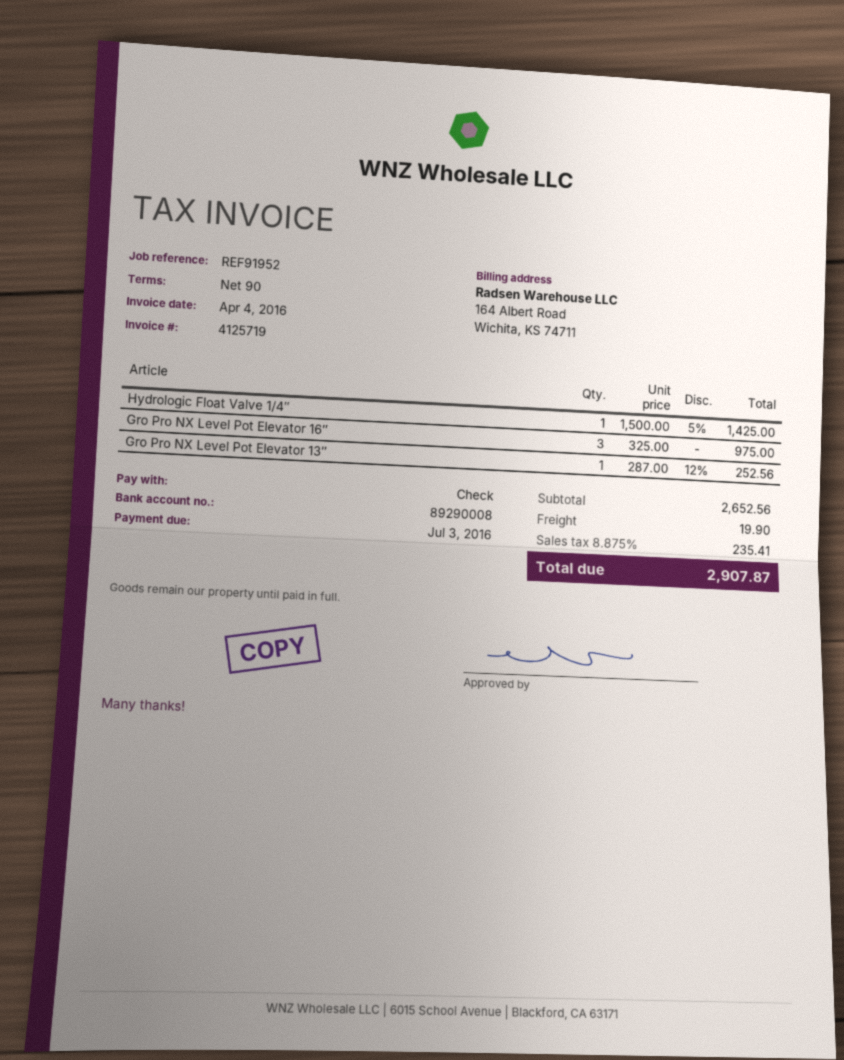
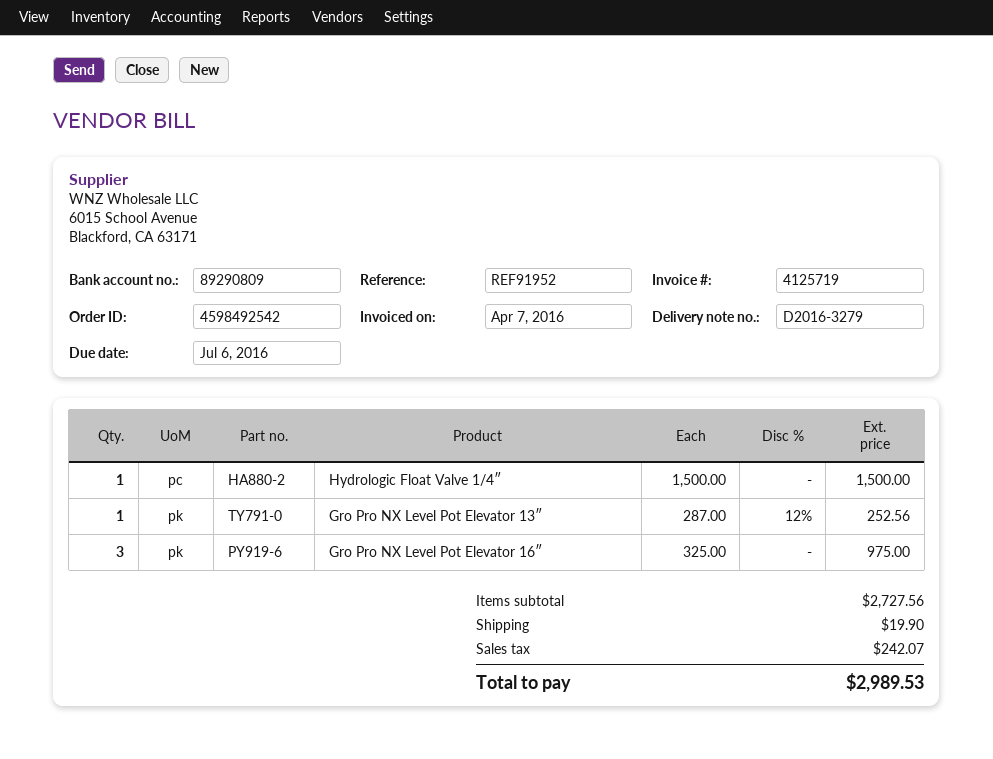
invoice date: 2016-04-04 -> 2016-04-07
due date: 2016-07-03 -> 2016-07-06
bank account: 89290008 -> 89290809
Hydrologic Float Valve 1/4″: 1 x 1500.00 - 5% = 1425.00 -> 1 x 1500.00 = 1500.00
subtotal: 2652.56 -> 2727.56
tax: 235.41 -> 242.07
total: 2907.87 -> 2989.53

